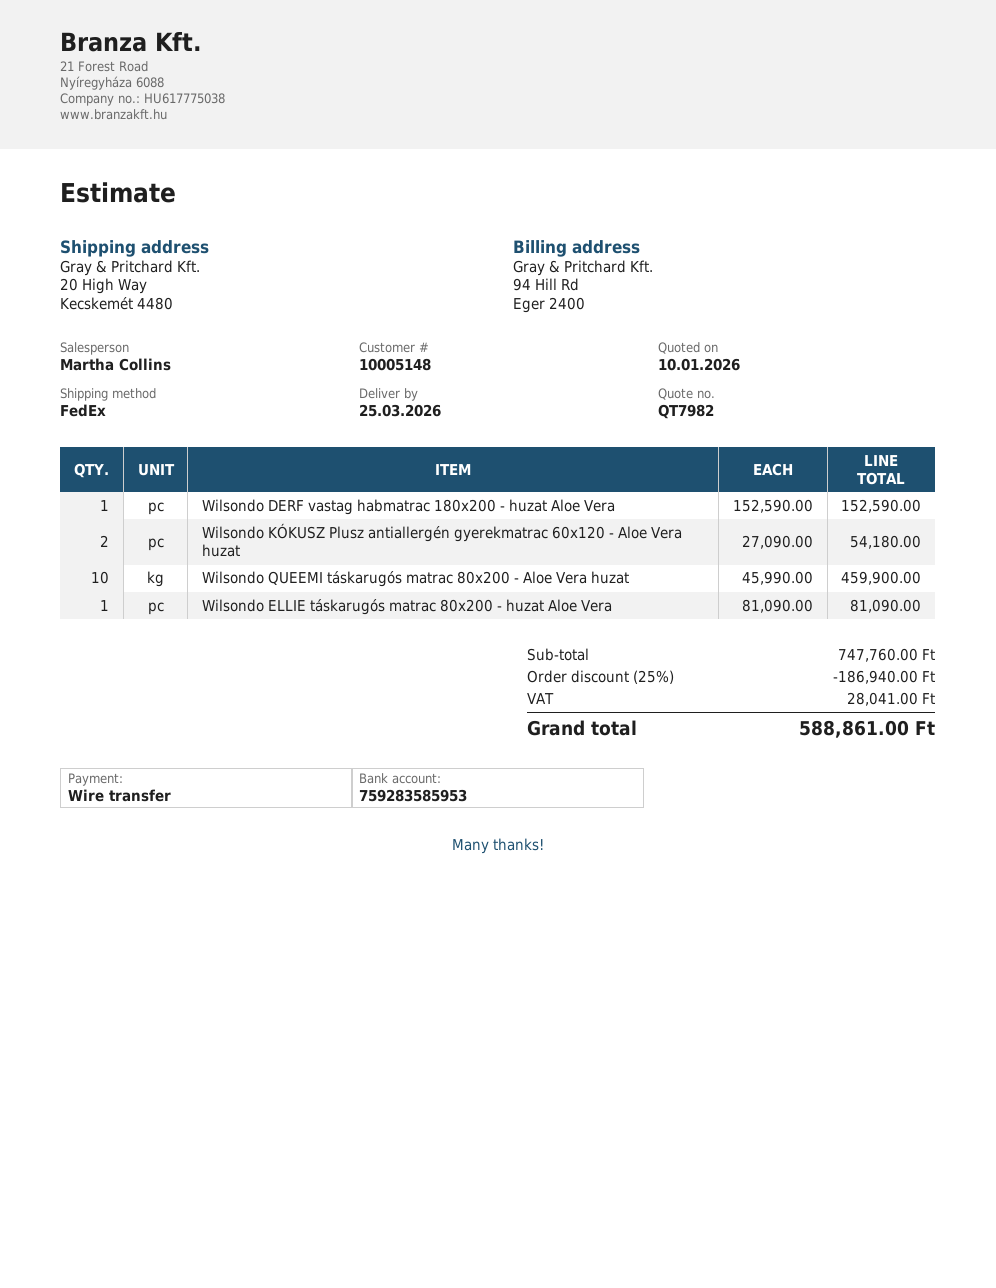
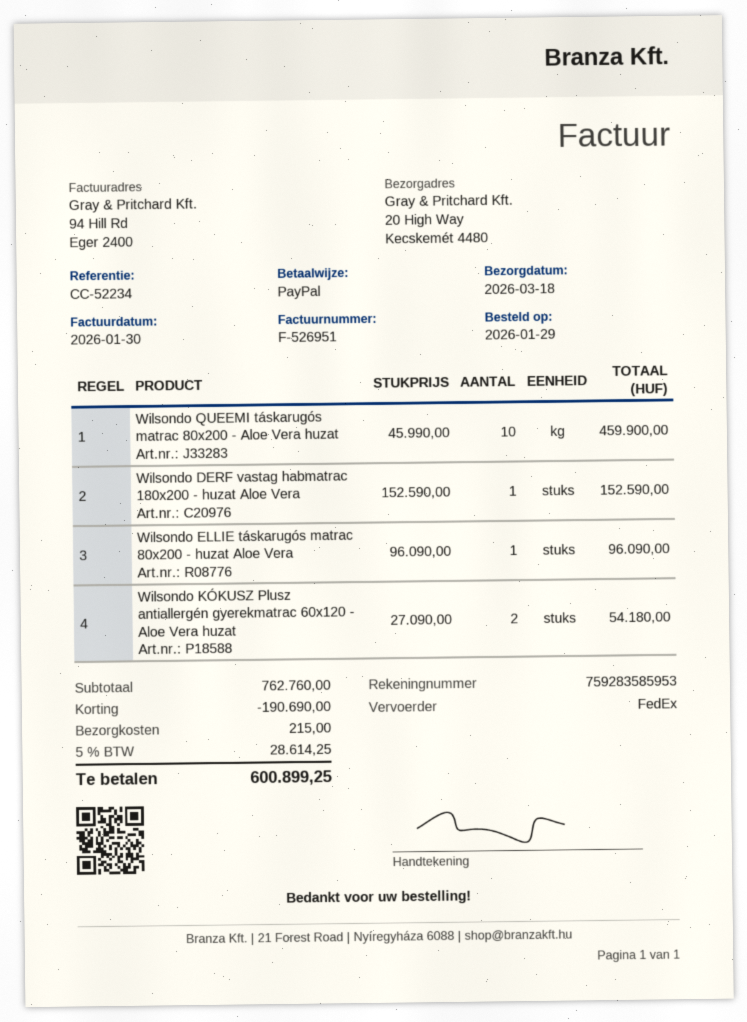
delivery date: 2026-03-25 -> 2026-03-18
payment method: bank transfer -> PayPal
Wilsondo ELLIE táskarugós matrac 80x200 - huzat Aloe Vera: 1 x 81090.00 = 81090.00 -> 1 x 96090.00 = 96090.00
subtotal: 747760.00 -> 762760.00
discount: 186940.00 -> 190690.00
shipping: none -> 215.00
tax: 28041.00 -> 28614.25
total: 588861.00 -> 600899.25

